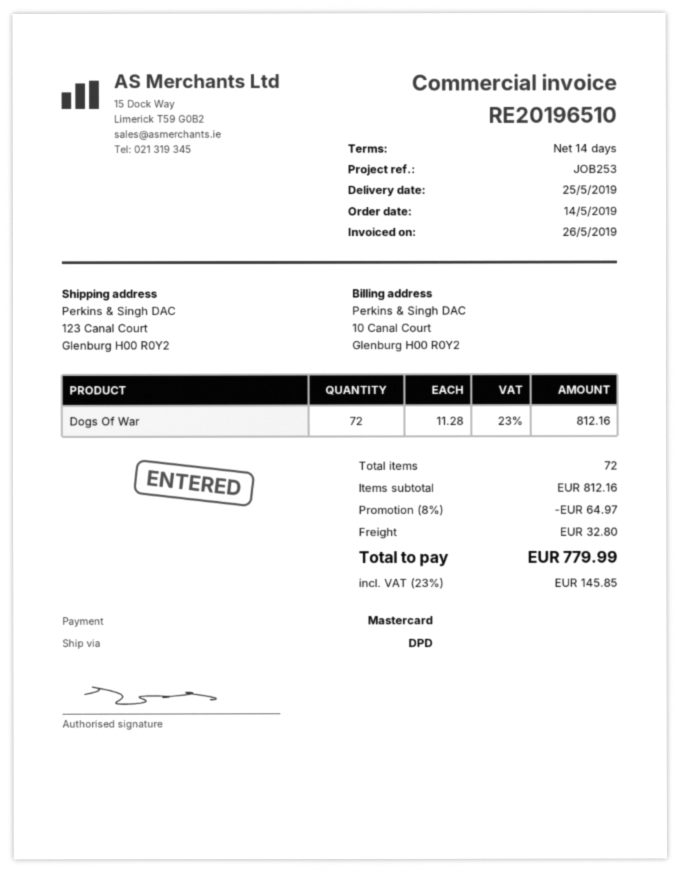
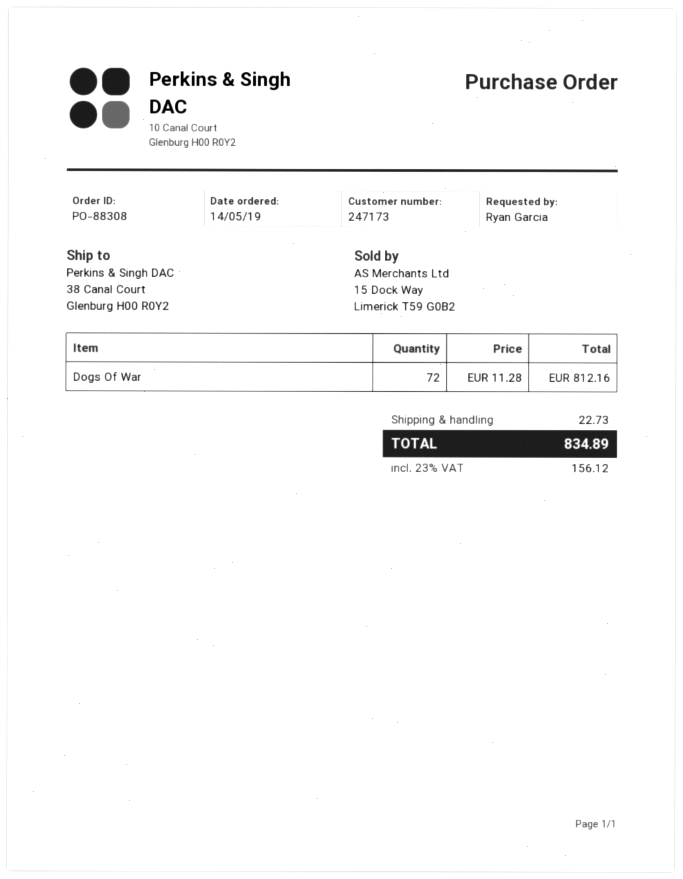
ship to: 123 Canal Court, Glenburg H00 R0Y2 -> 38 Canal Court, Glenburg H00 R0Y2
discount: 8% = 64.97 -> none
shipping: 32.80 -> 22.73
tax: 23% = 145.85 -> 23% = 156.12
total: 779.99 -> 834.89

